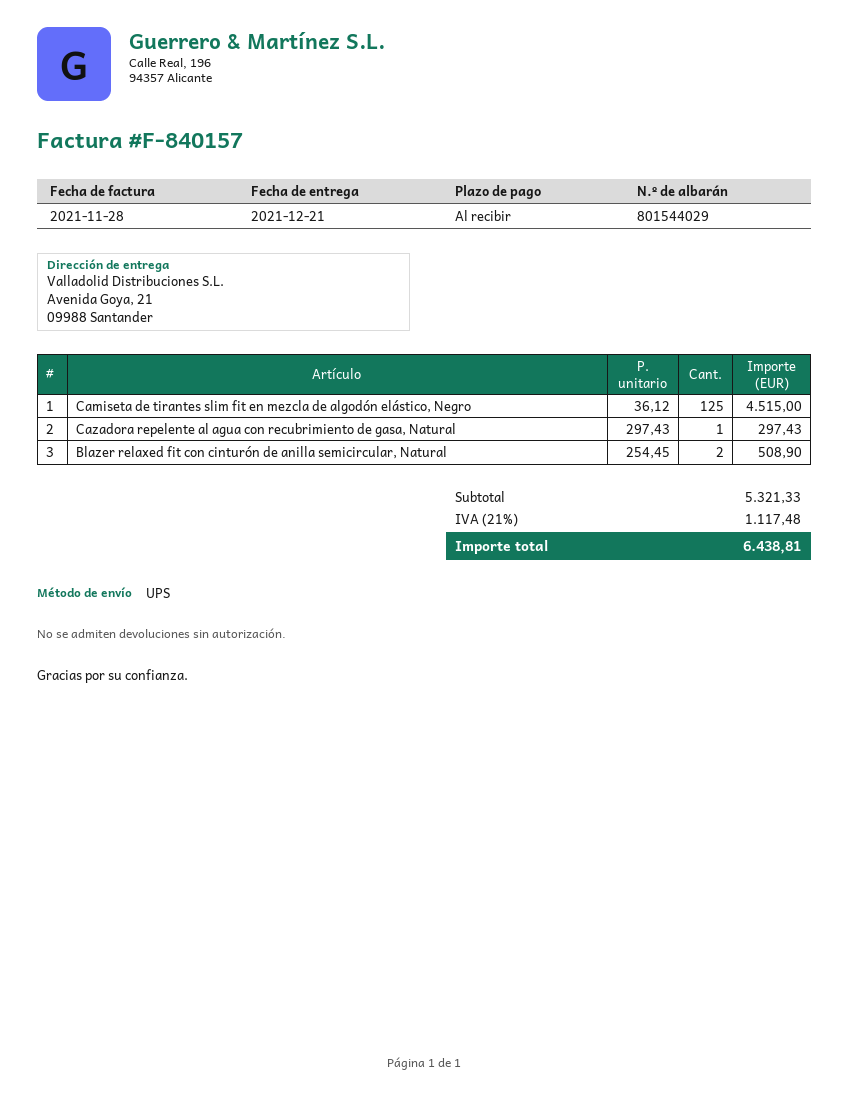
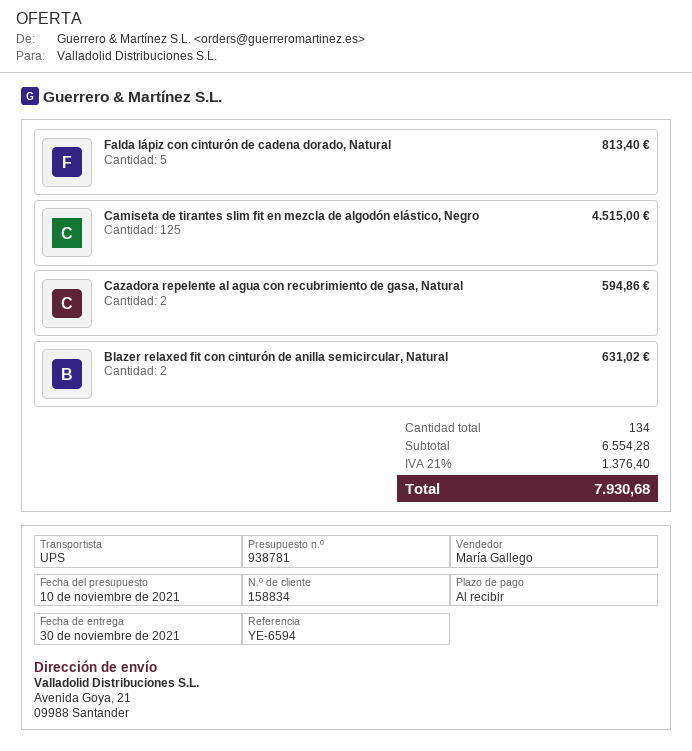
delivery date: 2021-12-21 -> 2021-11-30
Cazadora repelente al agua con recubrimiento de gasa, Natural: 1 for 297.43 -> 2 for 594.86
Blazer relaxed fit con cinturón de anilla semicircular, Natural: 2 for 508.90 -> 2 for 631.02
Falda lápiz con cinturón de cadena dorado, Natural: none -> 5 for 813.40
subtotal: 5321.33 -> 6554.28
tax: 21% = 1117.48 -> 21% = 1376.40
total: 6438.81 -> 7930.68

